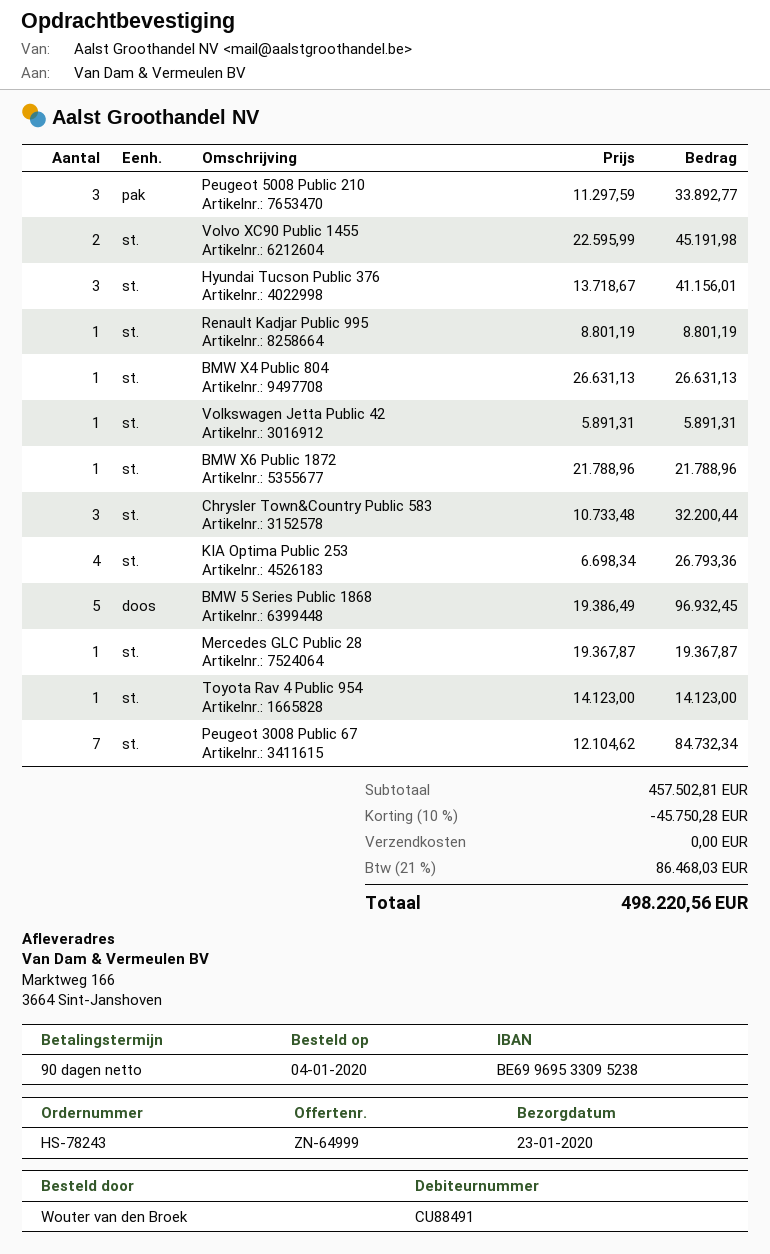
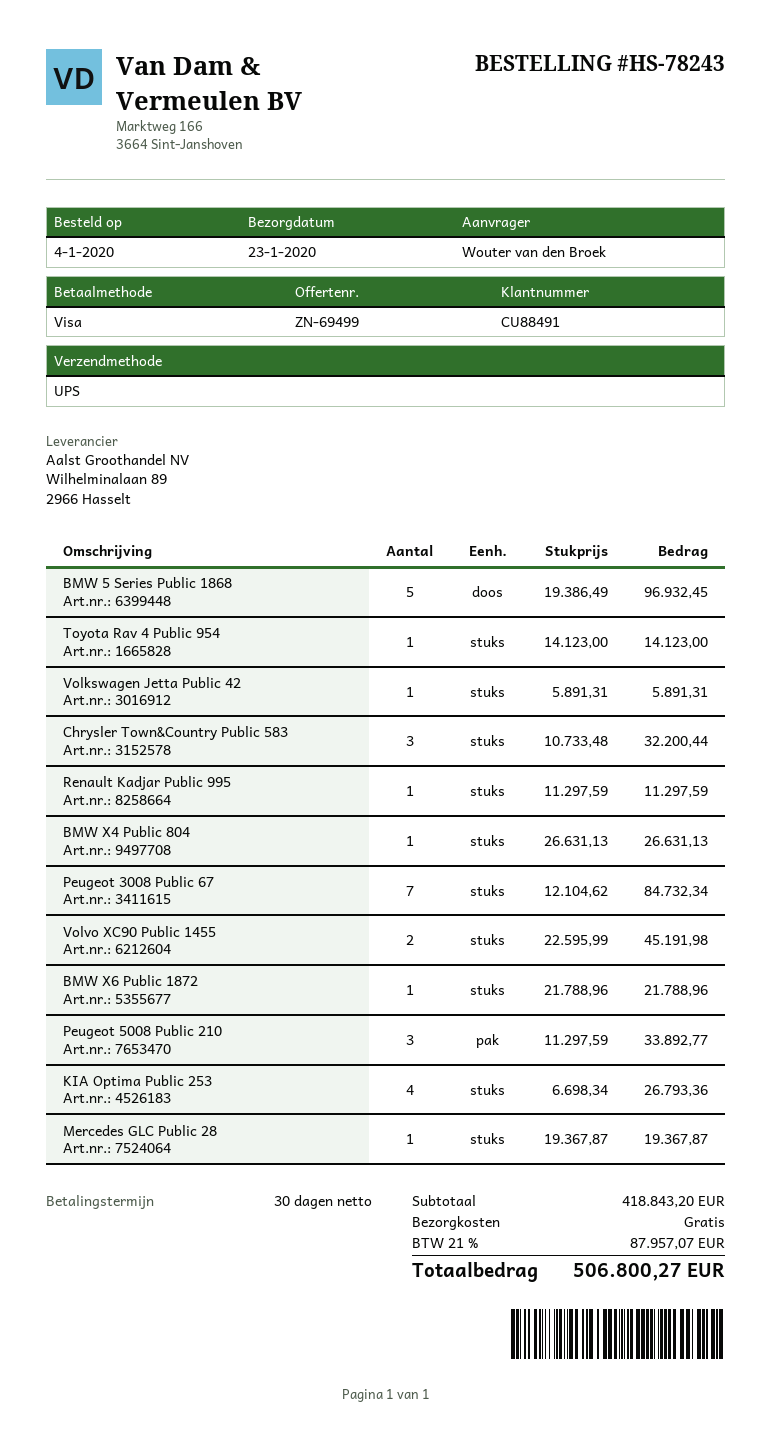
quote number: ZN-64999 -> ZN-69499
payment terms: 90 days -> 30 days
Hyundai Tucson Public 376: 3 x 13718.67 = 41156.01 -> none
Renault Kadjar Public 995: 1 x 8801.19 = 8801.19 -> 1 x 11297.59 = 11297.59
subtotal: 457502.81 -> 418843.20
discount: 10% = 45750.28 -> none
tax: 21% = 86468.03 -> 21% = 87957.07
total: 498220.56 -> 506800.27

